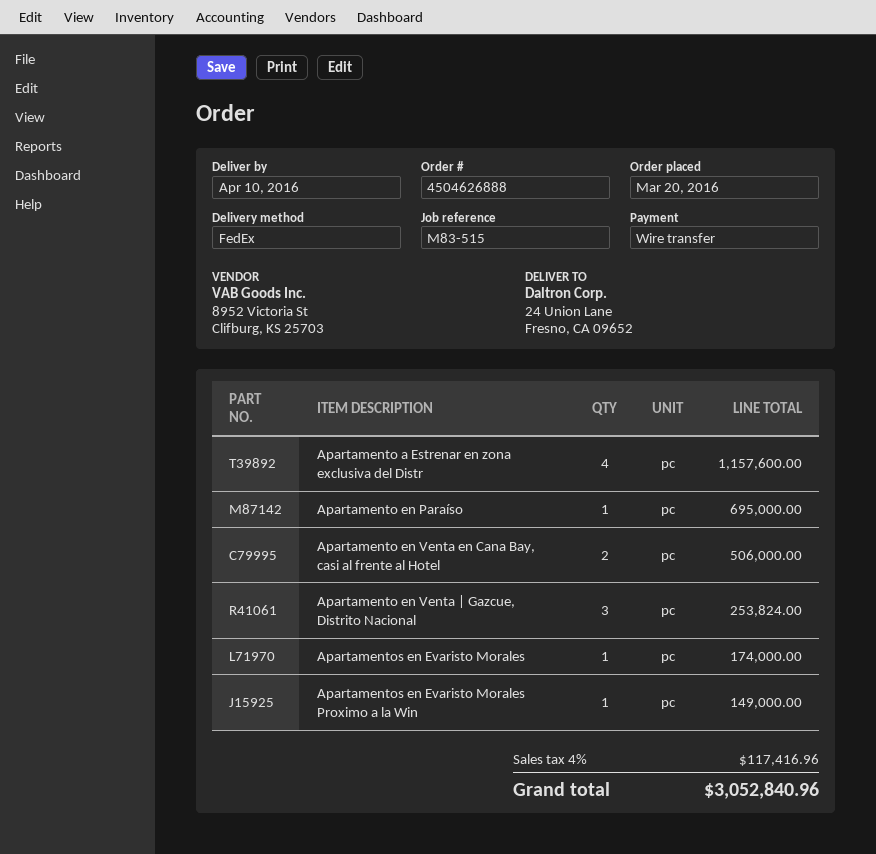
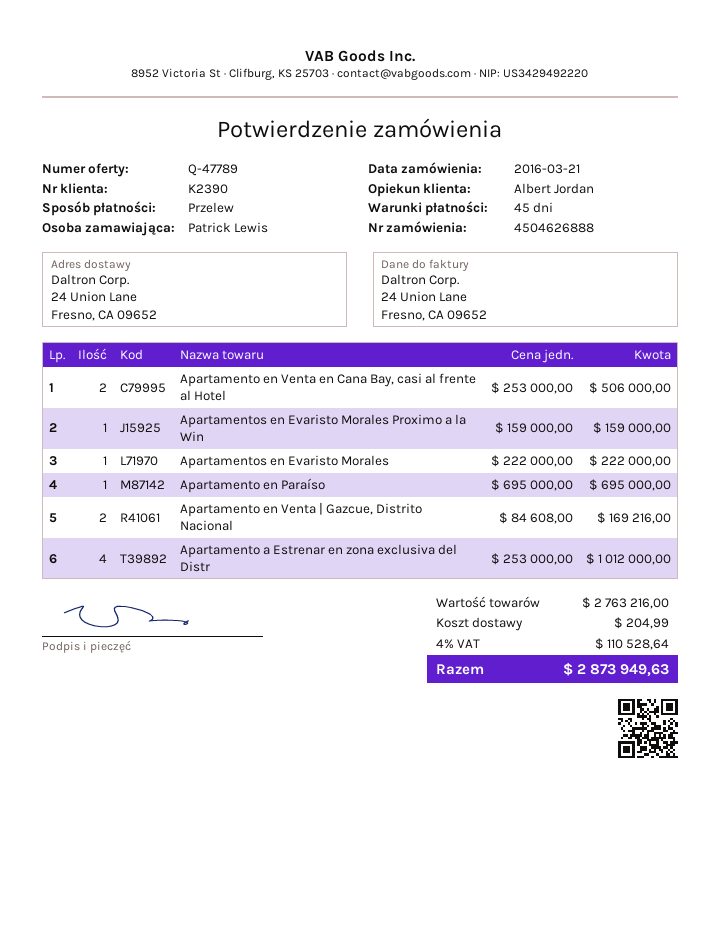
order date: 2016-03-20 -> 2016-03-21
Apartamento a Estrenar en zona exclusiva del Distr: 4 for 1157600.00 -> 4 for 1012000.00
Apartamento en Venta | Gazcue, Distrito Nacional: 3 for 253824.00 -> 2 for 169216.00
Apartamentos en Evaristo Morales: 1 for 174000.00 -> 1 for 222000.00
Apartamentos en Evaristo Morales Proximo a la Win: 1 for 149000.00 -> 1 for 159000.00
shipping: none -> 204.99
tax: 4% = 117416.96 -> 4% = 110528.64
total: 3052840.96 -> 2873949.63

